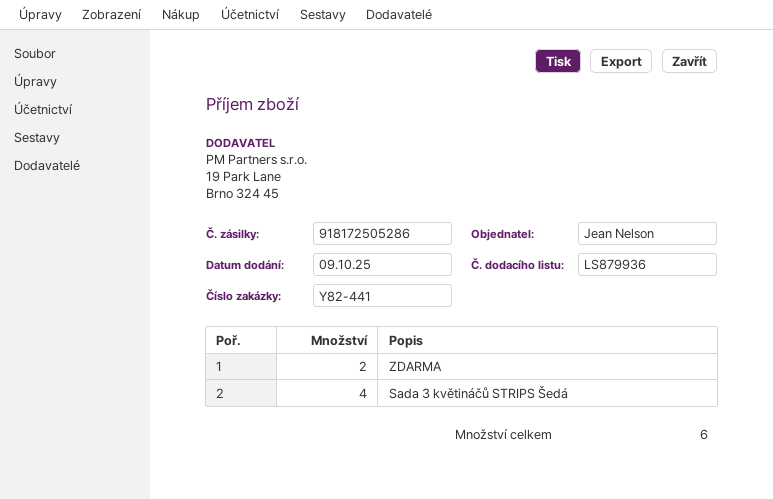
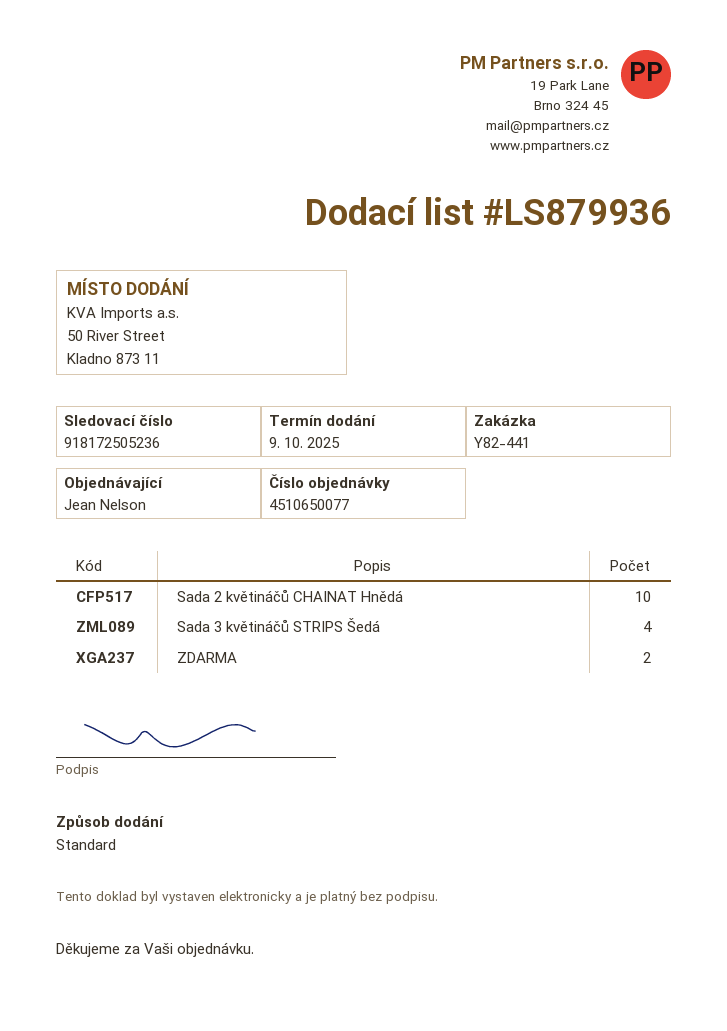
tracking number: 918172505286 -> 918172505236
Sada 2 květináčů CHAINAT Hnědá: none -> 10

